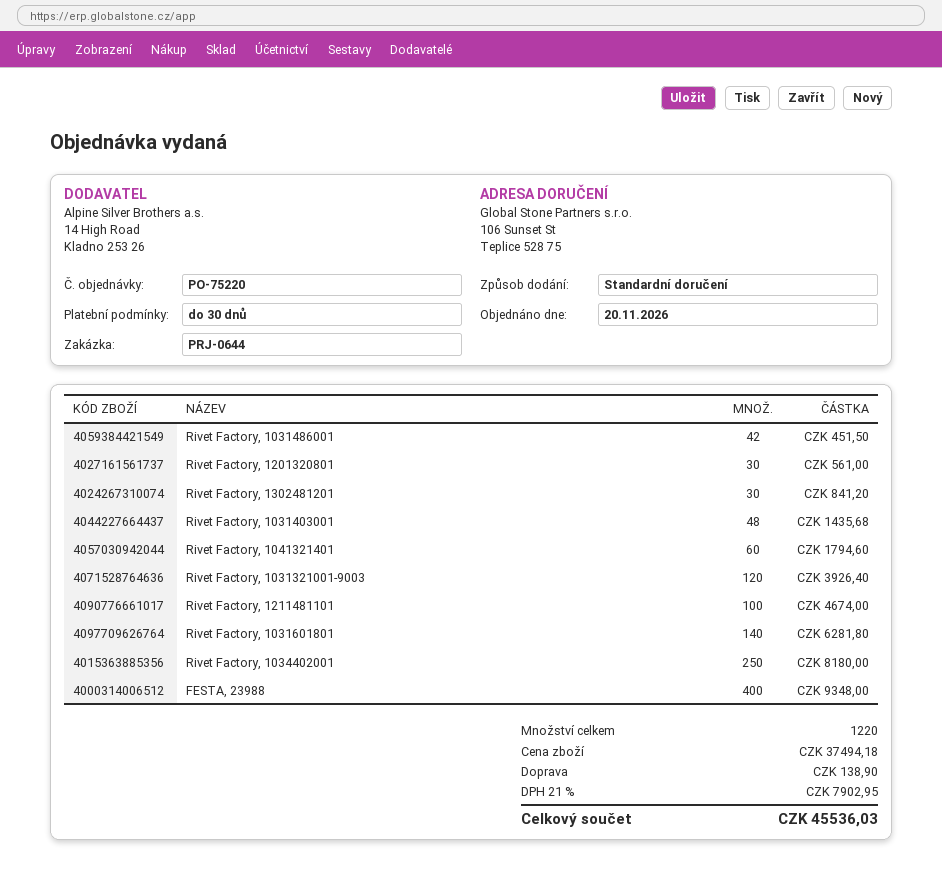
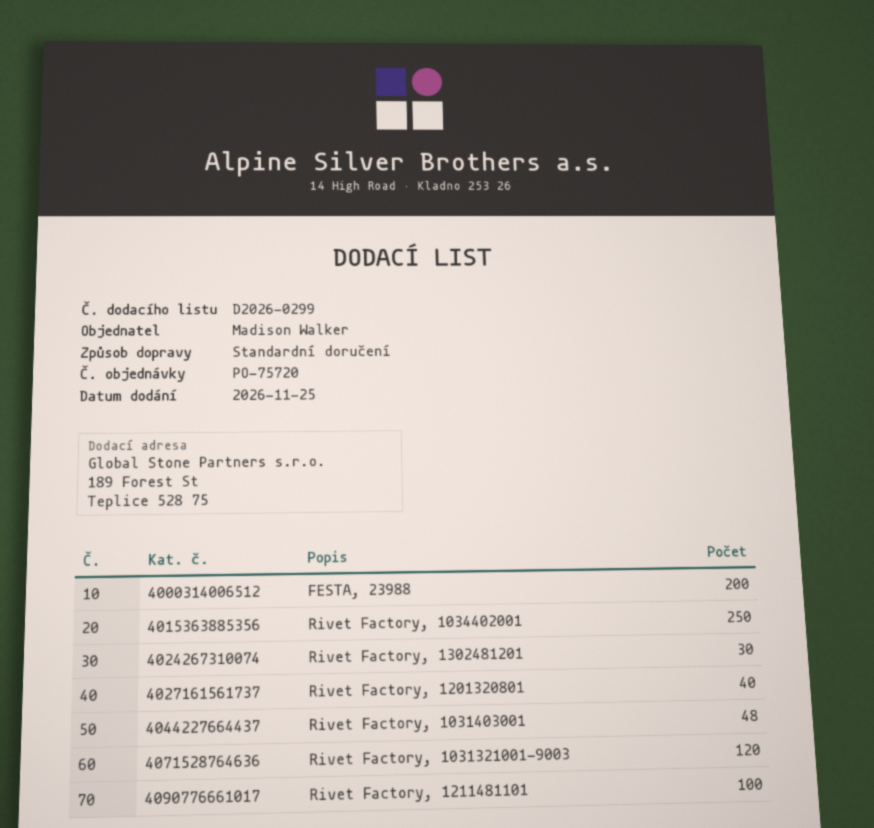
order number: PO-75220 -> PO-75720
ship to: 106 Sunset St, Teplice 528 75 -> 189 Forest St, Teplice 528 75
Rivet Factory, 1031486001: 42 -> none
Rivet Factory, 1201320801: 30 -> 40
Rivet Factory, 1041321401: 60 -> none
Rivet Factory, 1031601801: 140 -> none
FESTA, 23988: 400 -> 200

